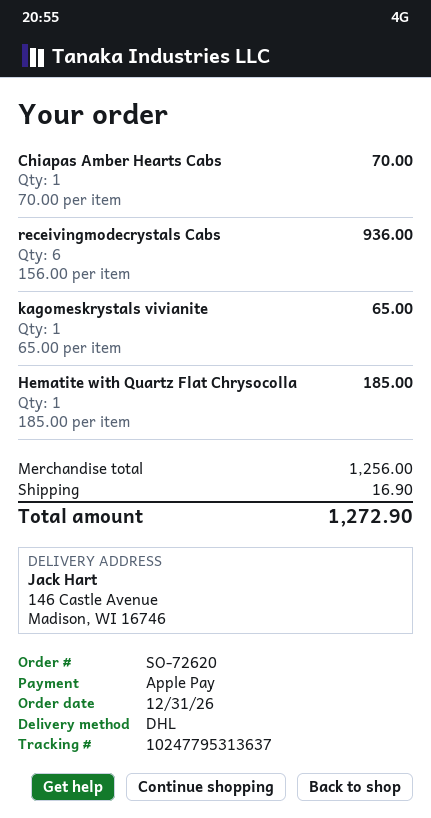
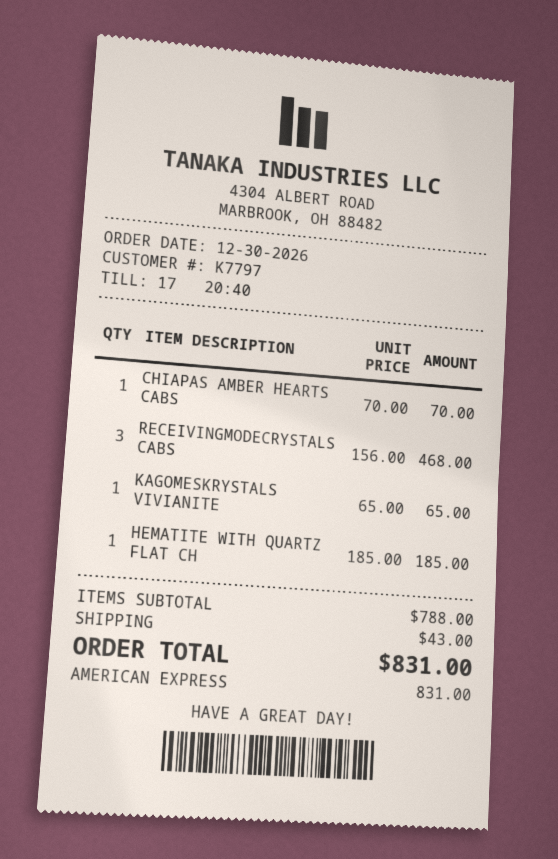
order date: 2026-12-31 -> 2026-12-30
payment method: Apple Pay -> American Express
receivingmodecrystals Cabs: 6 x 156.00 = 936.00 -> 3 x 156.00 = 468.00
subtotal: 1256.00 -> 788.00
shipping: 16.90 -> 43.00
total: 1272.90 -> 831.00

